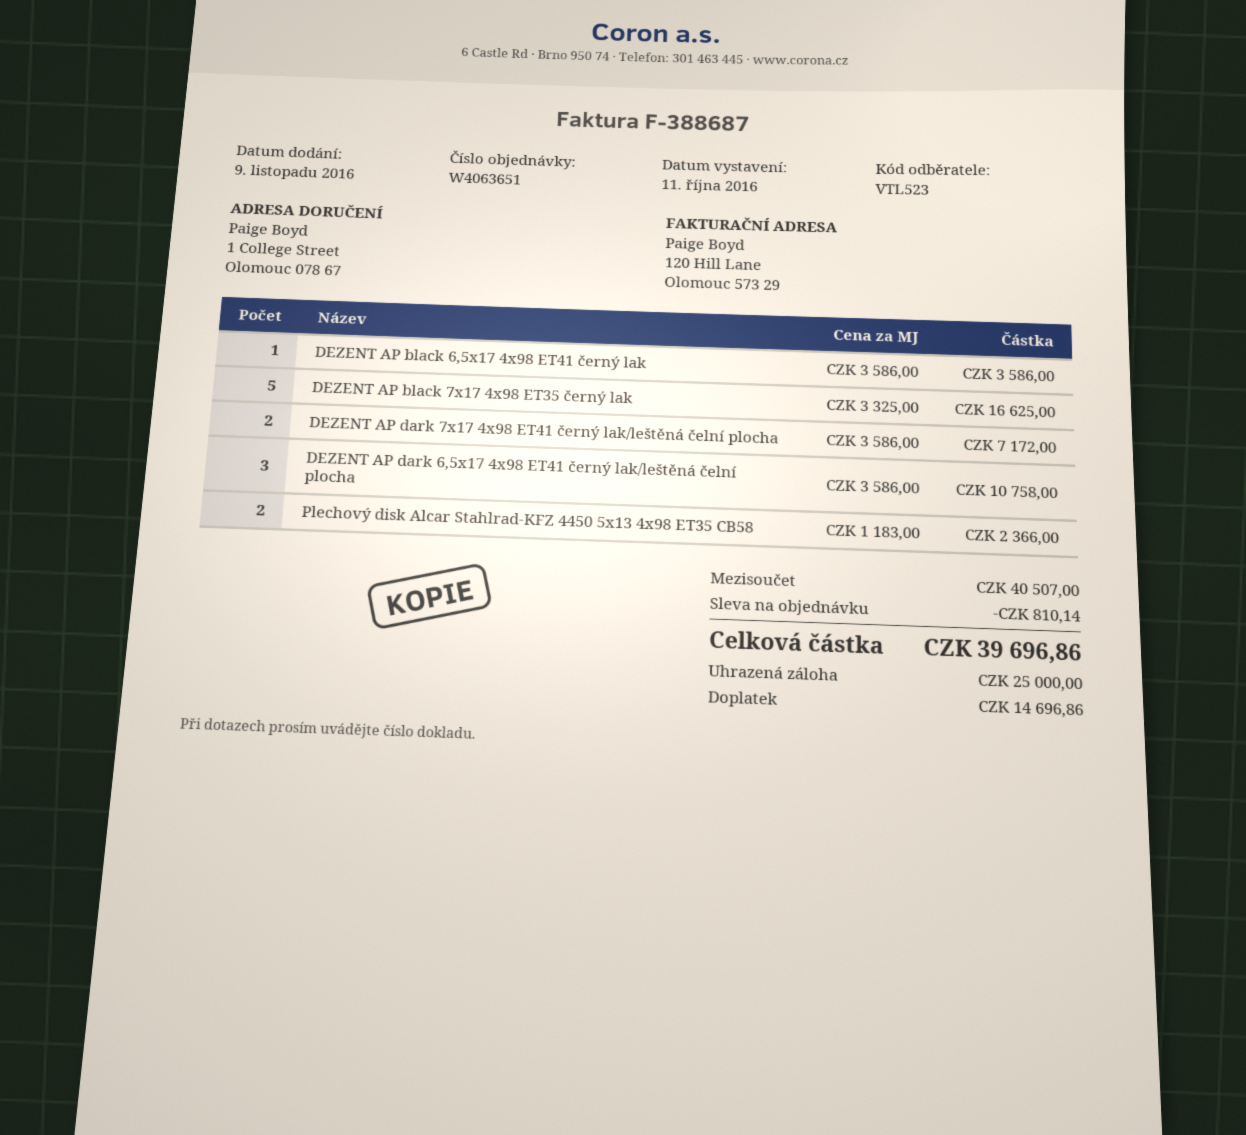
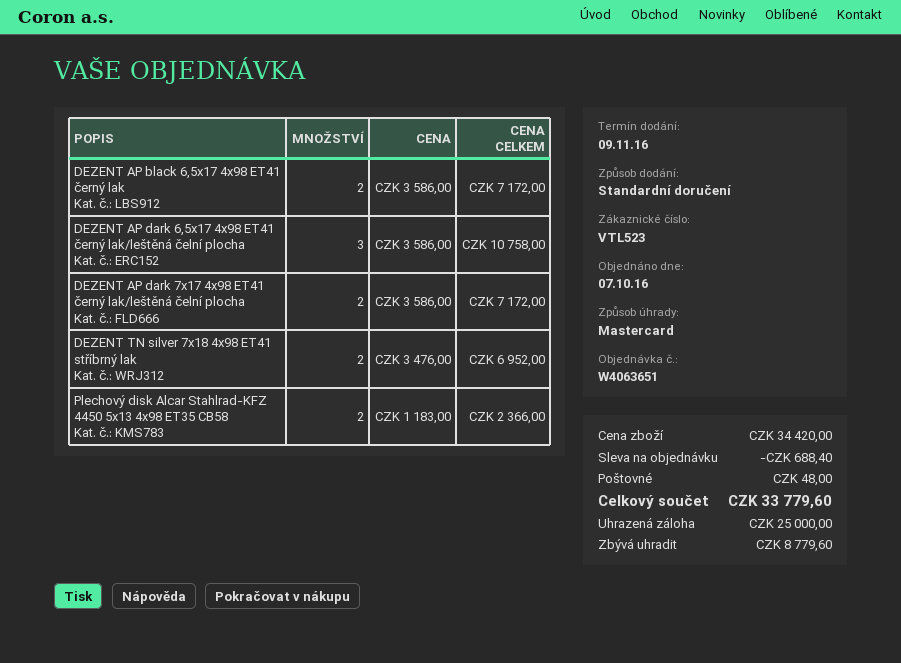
DEZENT AP black 6,5x17 4x98 ET41 černý lak: 1 x 3586.00 = 3586.00 -> 2 x 3586.00 = 7172.00
DEZENT AP black 7x17 4x98 ET35 černý lak: 5 x 3325.00 = 16625.00 -> none
DEZENT TN silver 7x18 4x98 ET41 stříbrný lak: none -> 2 x 3476.00 = 6952.00
subtotal: 40507.00 -> 34420.00
discount: 810.14 -> 688.40
shipping: none -> 48.00
total: 39696.86 -> 33779.60
balance: 14696.86 -> 8779.60

